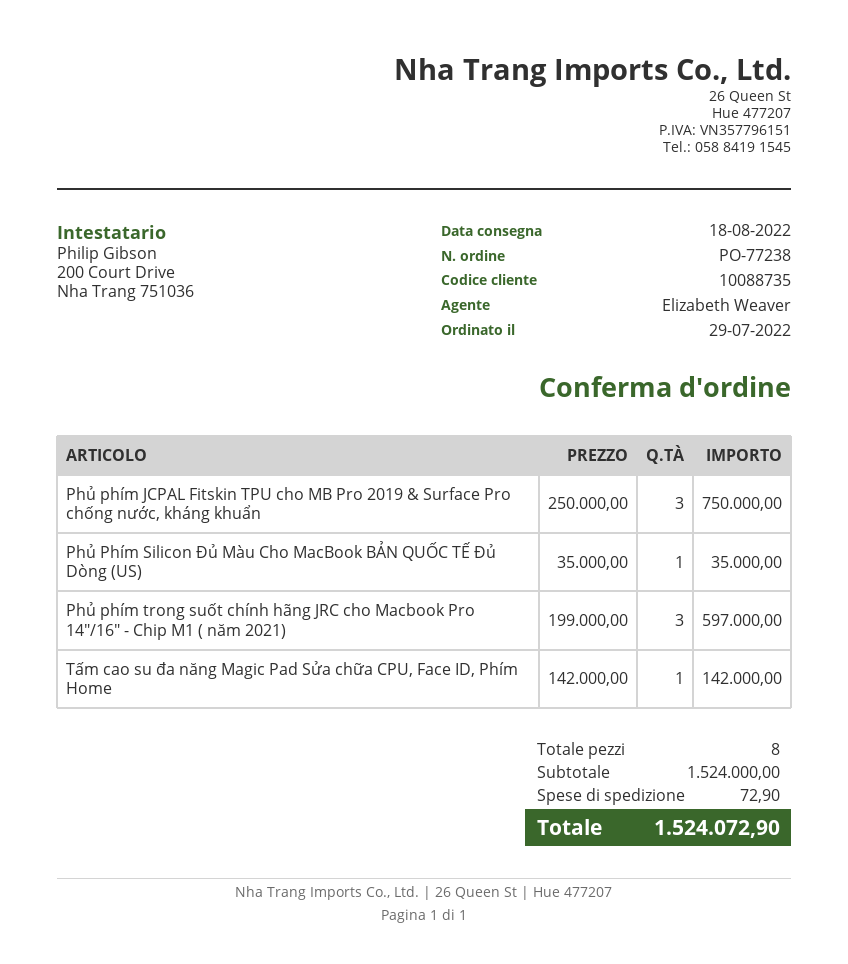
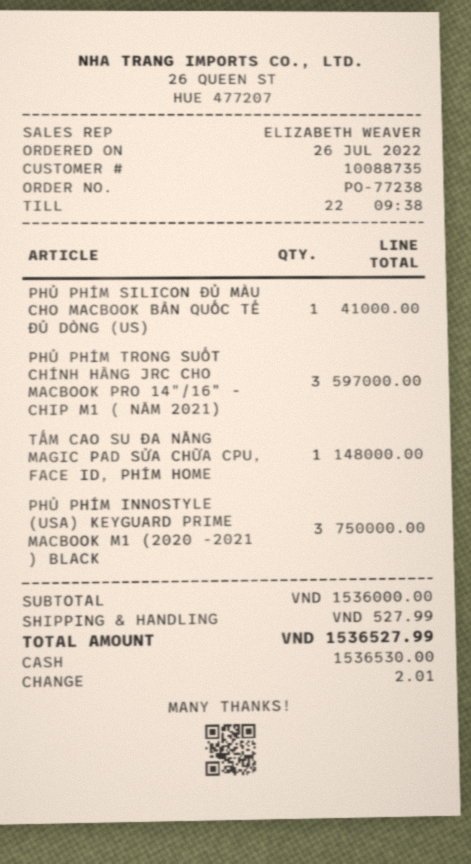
order date: 2022-07-29 -> 2022-07-26
Phủ phím JCPAL Fitskin TPU cho MB Pro 2019 & Surface Pro chống nước, kháng khuẩn: 3 for 750000.00 -> none
Phủ Phím Silicon Đủ Màu Cho MacBook BẢN QUỐC TẾ Đủ Dòng (US): 1 for 35000.00 -> 1 for 41000.00
Tấm cao su đa năng Magic Pad Sửa chữa CPU, Face ID, Phím Home: 1 for 142000.00 -> 1 for 148000.00
PHỦ PHÍM INNOSTYLE (USA) KEYGUARD PRIME MACBOOK M1 (2020 -2021 ) BLACK: none -> 3 for 750000.00
subtotal: 1524000.00 -> 1536000.00
shipping: 72.90 -> 527.99
total: 1524072.90 -> 1536527.99

